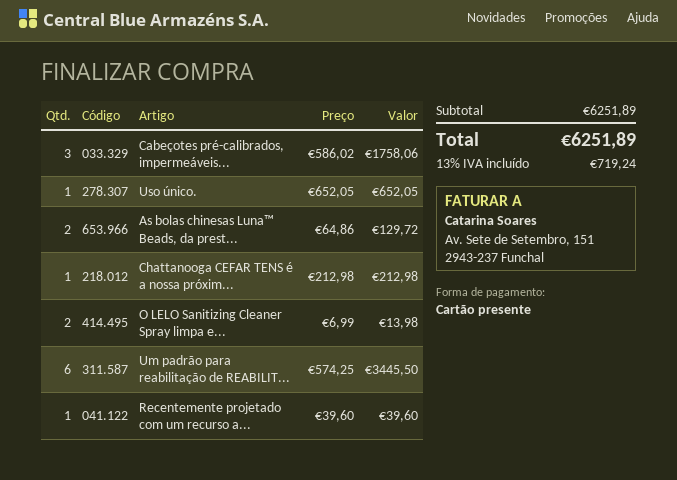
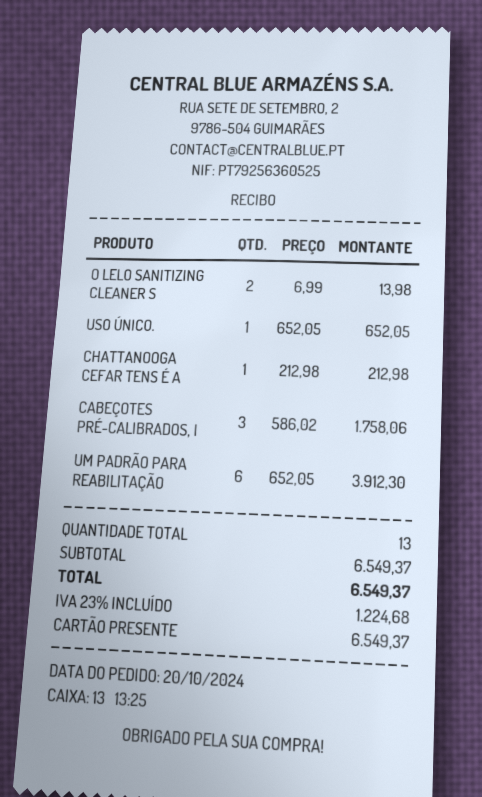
As bolas chinesas Luna™ Beads, da prest...: 2 x 64.86 = 129.72 -> none
Um padrão para reabilitação de REABILIT...: 6 x 574.25 = 3445.50 -> 6 x 652.05 = 3912.30
Recentemente projetado com um recurso a...: 1 x 39.60 = 39.60 -> none
subtotal: 6251.89 -> 6549.37
tax: 13% = 719.24 -> 23% = 1224.68
total: 6251.89 -> 6549.37

